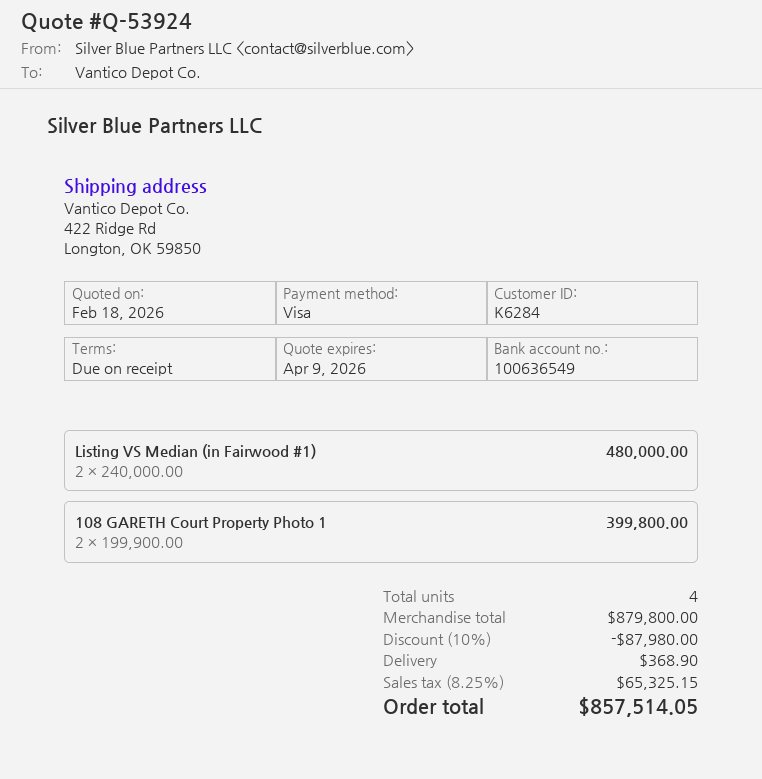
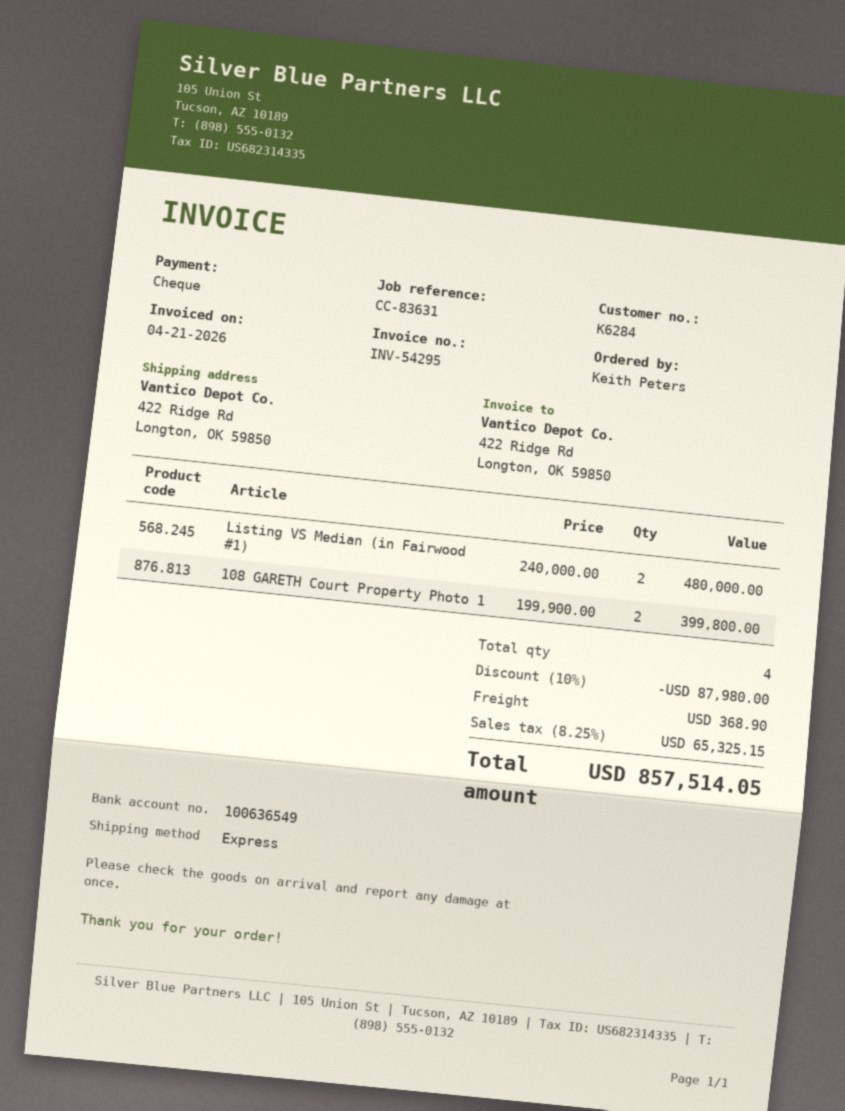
payment method: Visa -> cheque

